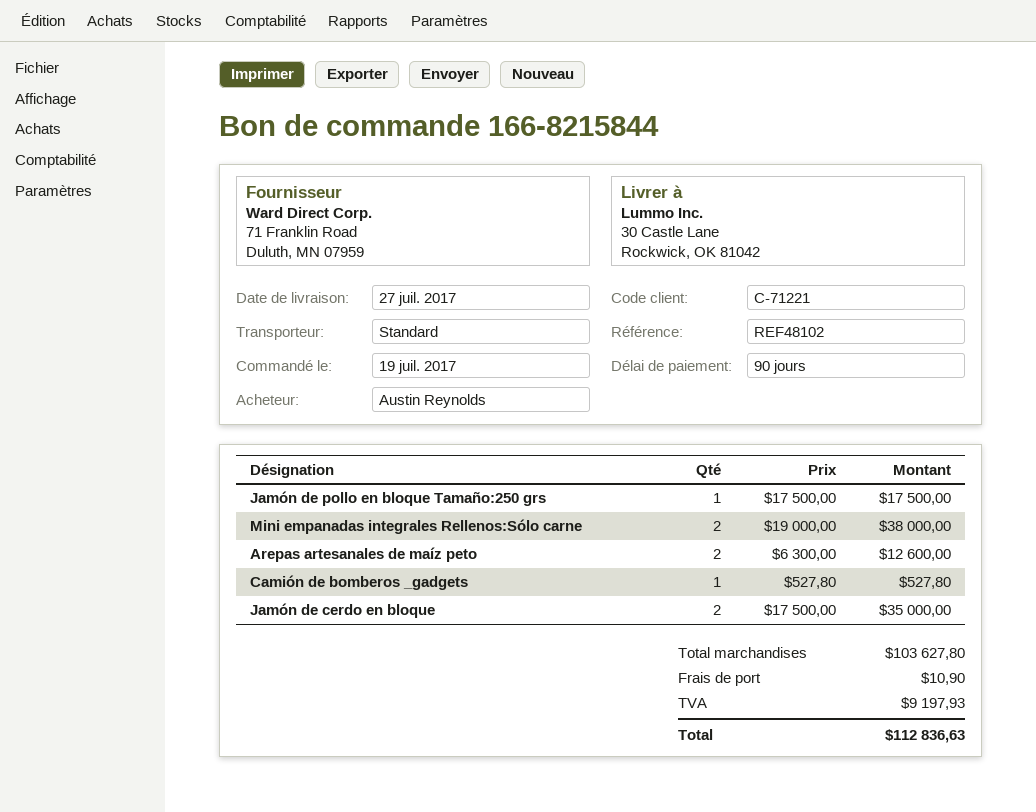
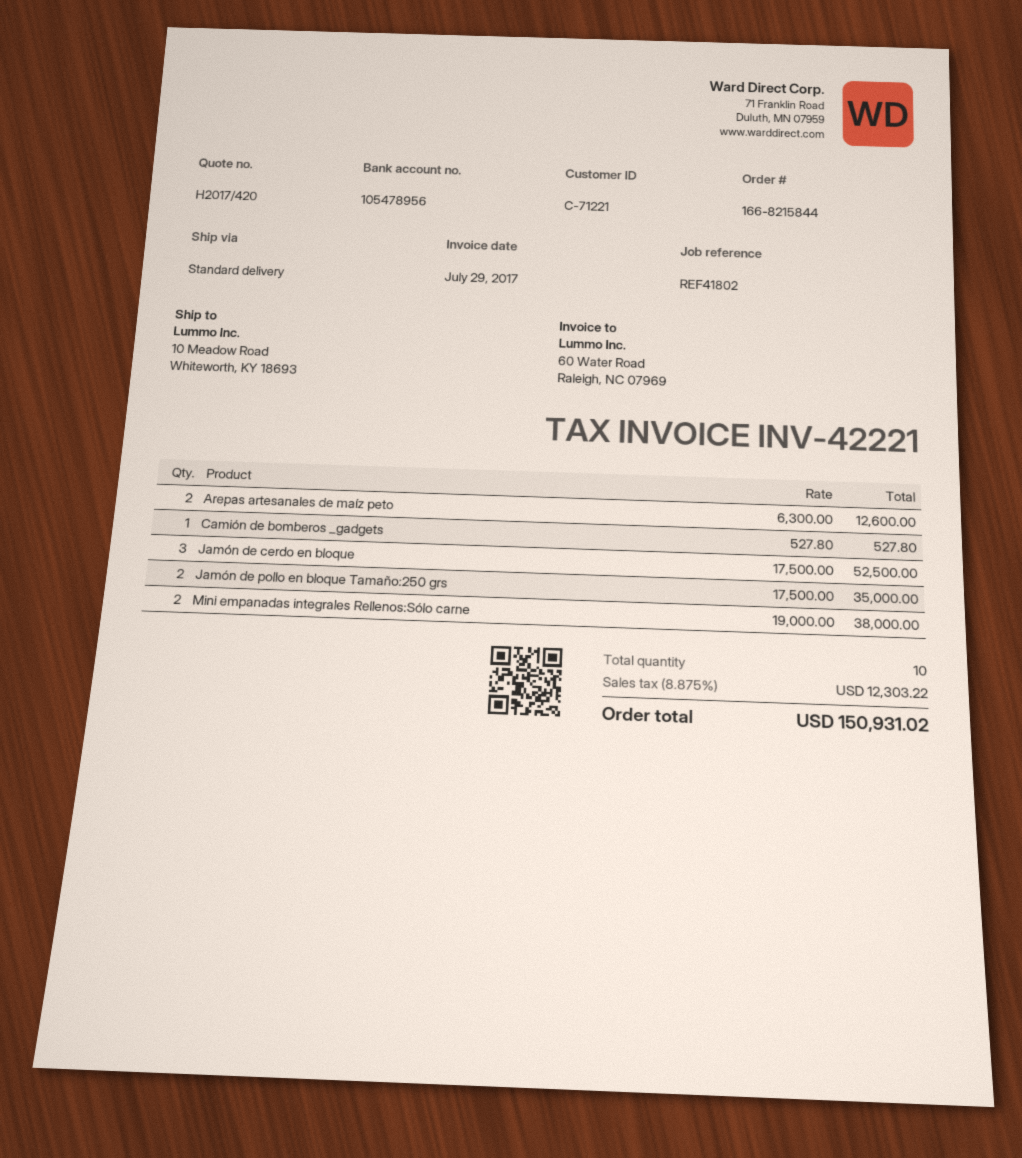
reference: REF48102 -> REF41802
ship to: 30 Castle Lane, Rockwick, OK 81042 -> 10 Meadow Road, Whiteworth, KY 18693
Jamón de pollo en bloque Tamaño:250 grs: 1 x 17500.00 = 17500.00 -> 2 x 17500.00 = 35000.00
Jamón de cerdo en bloque: 2 x 17500.00 = 35000.00 -> 3 x 17500.00 = 52500.00
shipping: 10.90 -> none
tax: 9197.93 -> 12303.22
total: 112836.63 -> 150931.02

